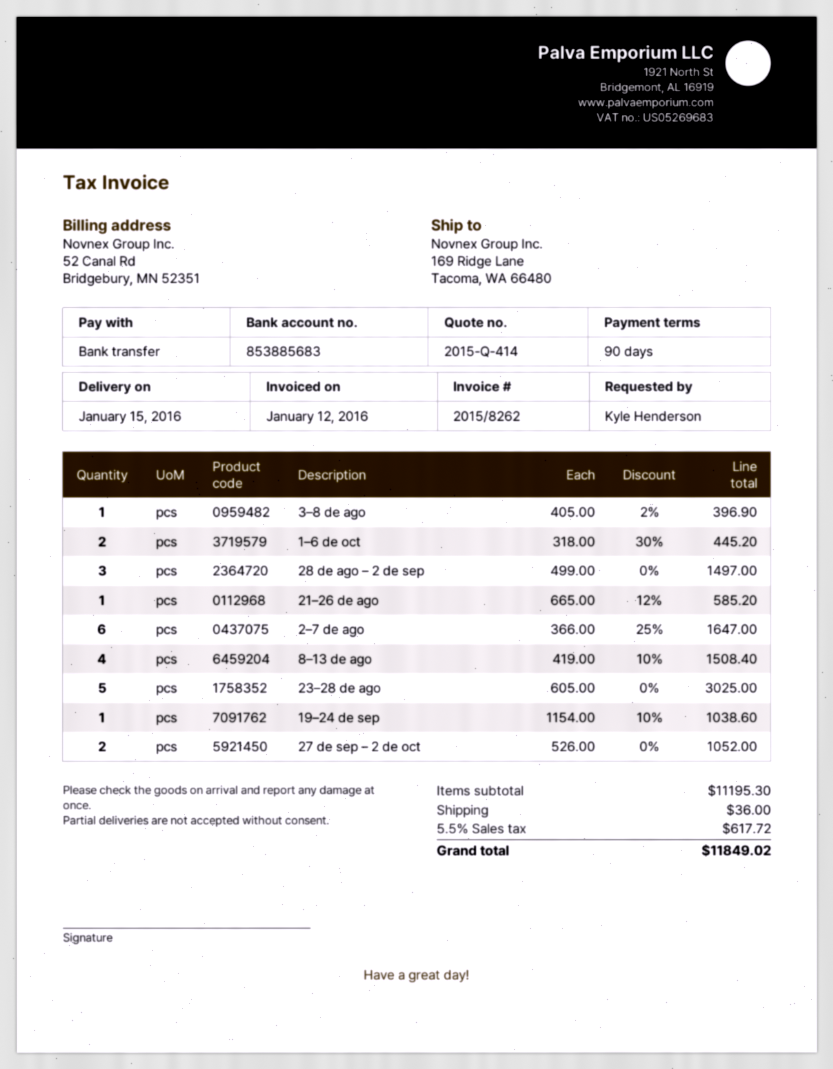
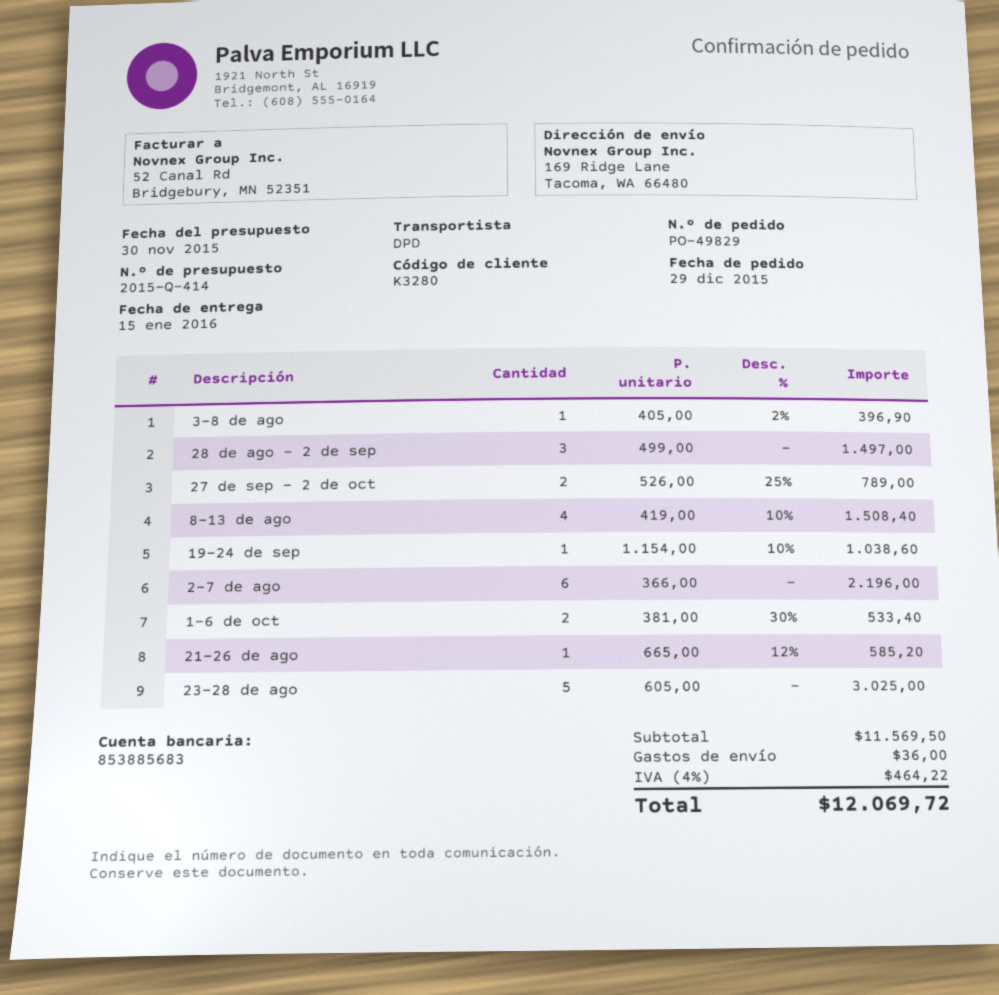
1–6 de oct: 2 x 318.00 - 30% = 445.20 -> 2 x 381.00 - 30% = 533.40
2–7 de ago: 6 x 366.00 - 25% = 1647.00 -> 6 x 366.00 = 2196.00
27 de sep – 2 de oct: 2 x 526.00 = 1052.00 -> 2 x 526.00 - 25% = 789.00
subtotal: 11195.30 -> 11569.50
tax: 5.5% = 617.72 -> 4% = 464.22
total: 11849.02 -> 12069.72

